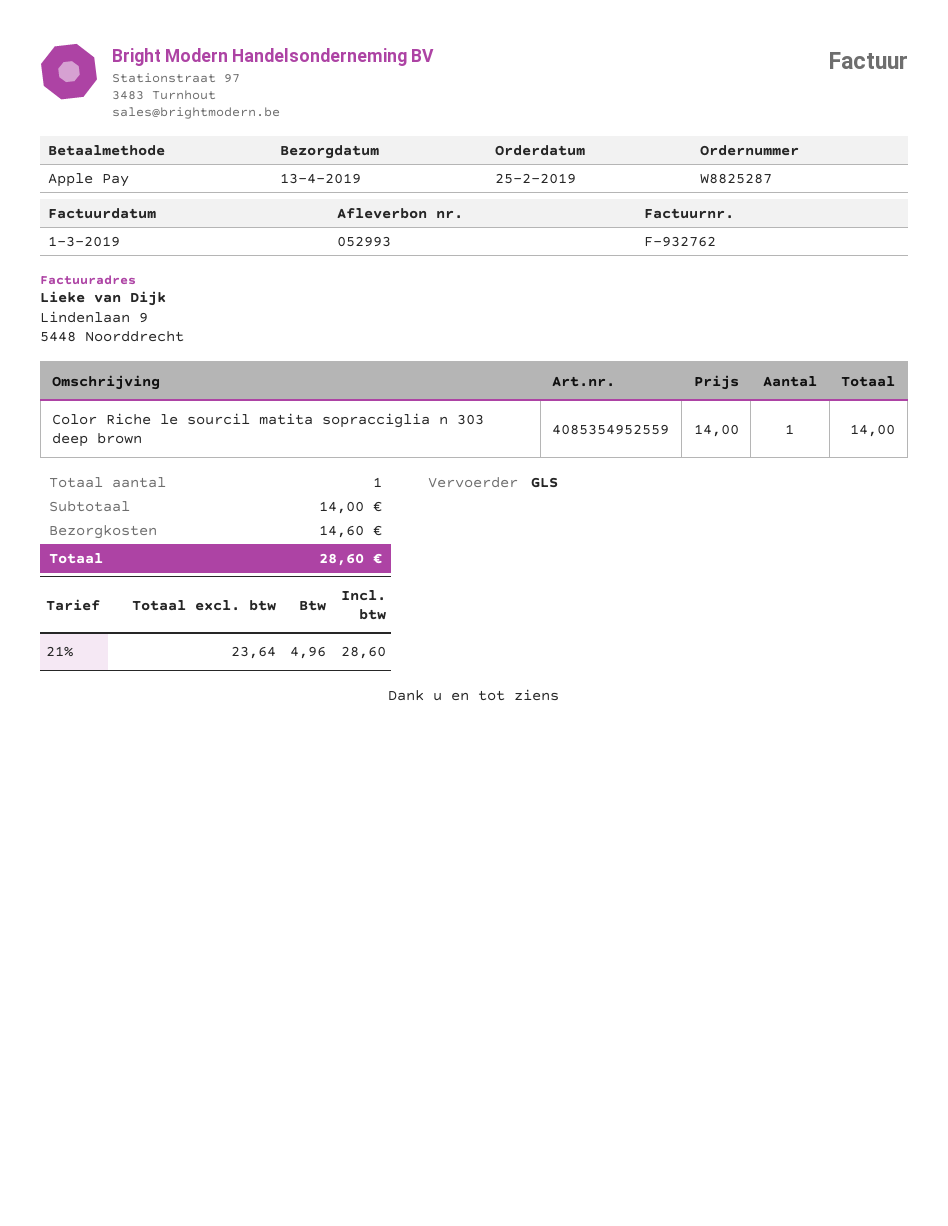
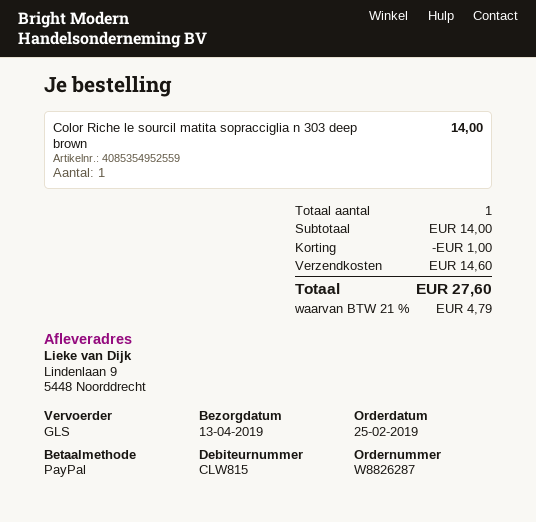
order number: W8825287 -> W8826287
payment method: Apple Pay -> PayPal
discount: none -> 1.00
tax: 21% = 4.96 -> 21% = 4.79
total: 28.60 -> 27.60

